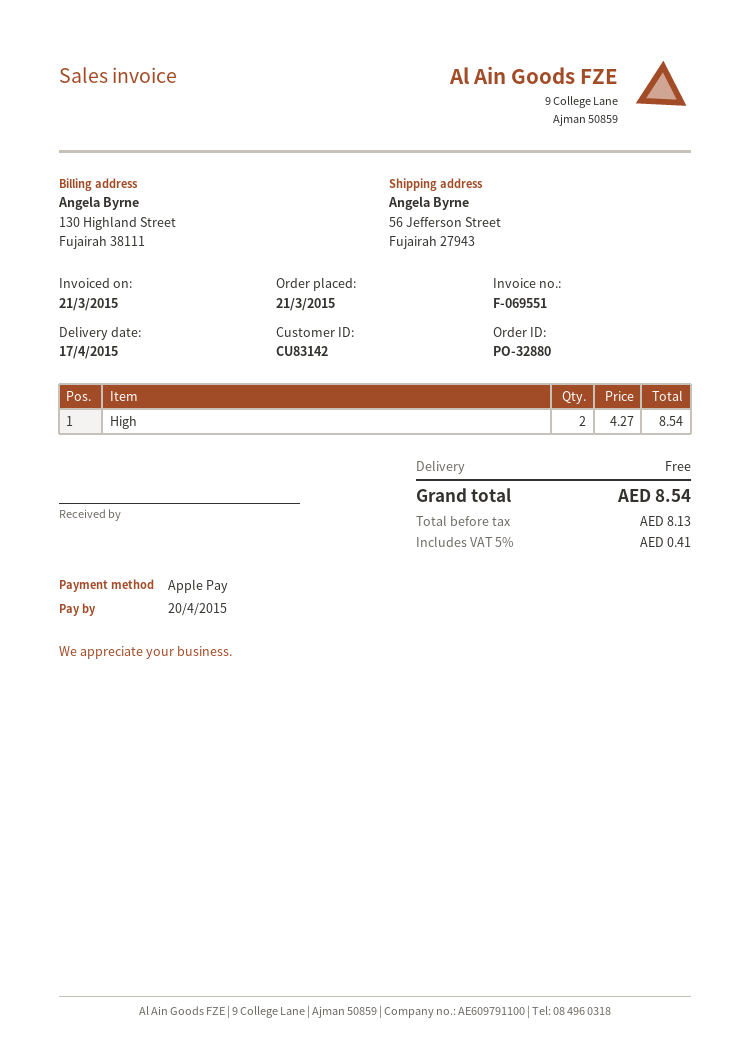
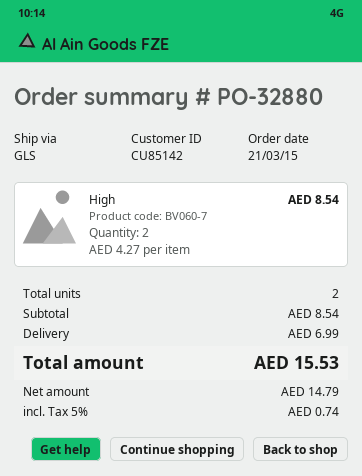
customer number: CU83142 -> CU85142
shipping: 0.00 -> 6.99
net: 8.13 -> 14.79
tax: 5% = 0.41 -> 5% = 0.74
total: 8.54 -> 15.53

